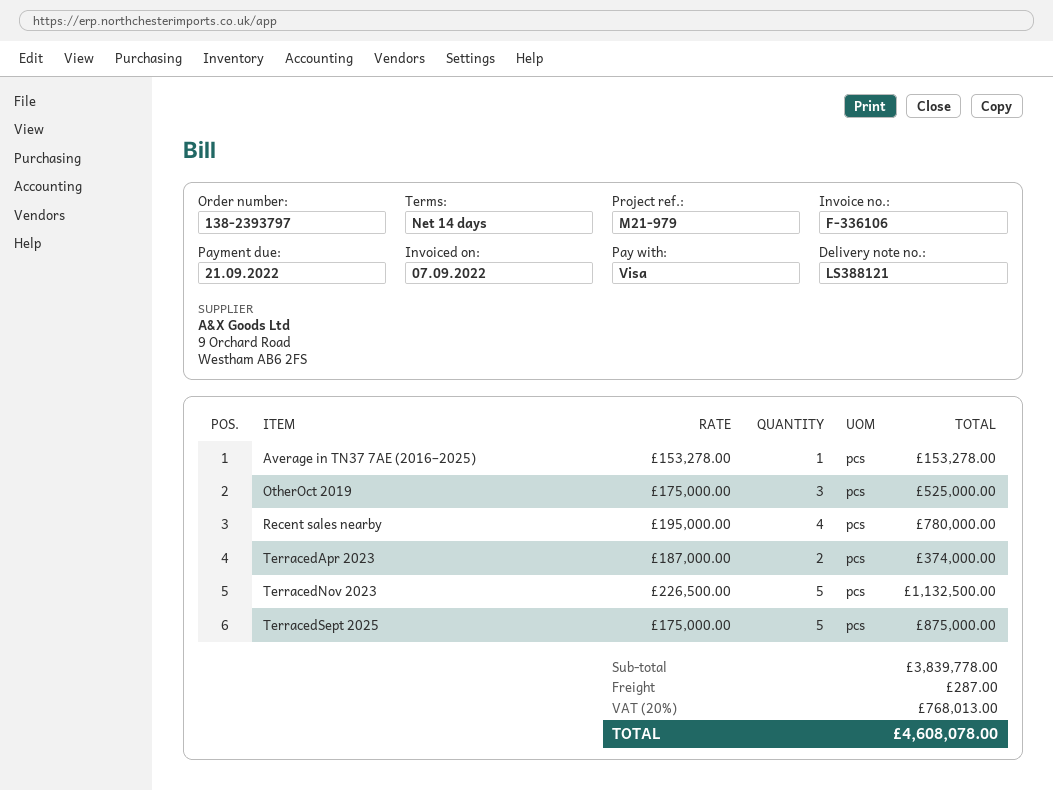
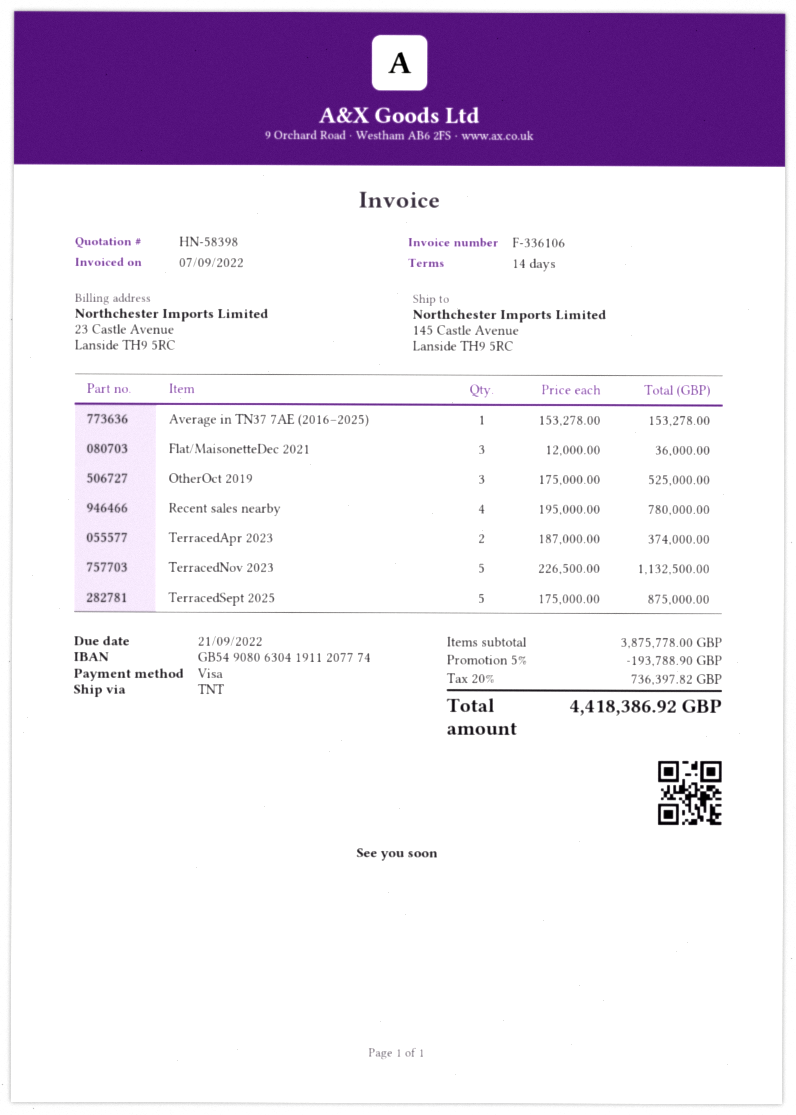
Flat/MaisonetteDec 2021: none -> 3 x 12000.00 = 36000.00
subtotal: 3839778.00 -> 3875778.00
discount: none -> 5% = 193788.90
shipping: 287.00 -> none
tax: 20% = 768013.00 -> 20% = 736397.82
total: 4608078.00 -> 4418386.92

